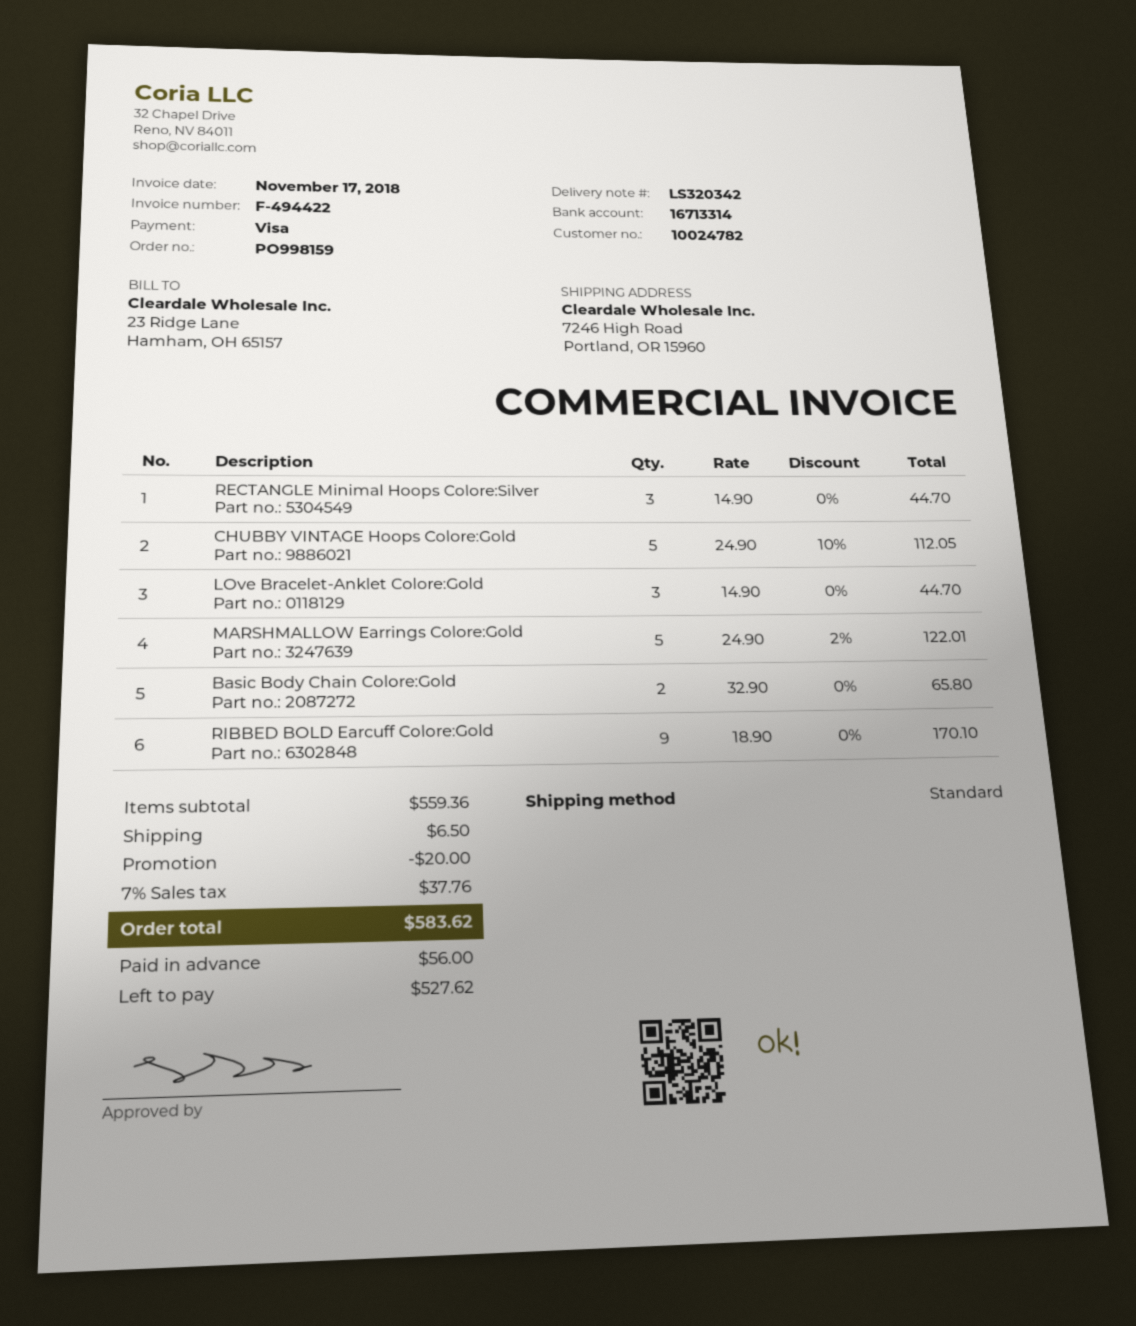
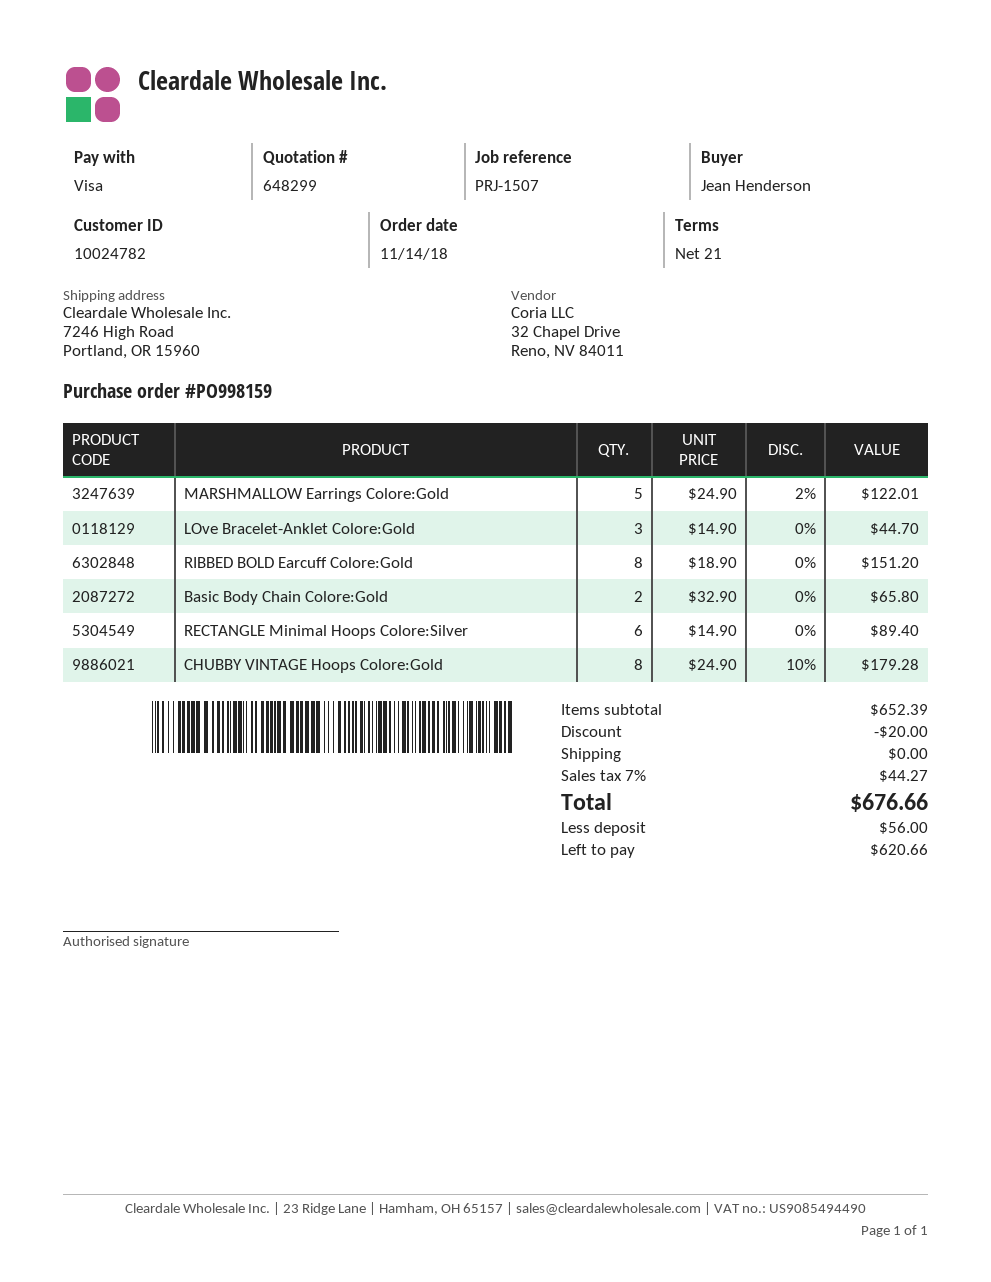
RECTANGLE Minimal Hoops Colore:Silver: 3 x 14.90 = 44.70 -> 6 x 14.90 = 89.40
CHUBBY VINTAGE Hoops Colore:Gold: 5 x 24.90 - 10% = 112.05 -> 8 x 24.90 - 10% = 179.28
RIBBED BOLD Earcuff Colore:Gold: 9 x 18.90 = 170.10 -> 8 x 18.90 = 151.20
subtotal: 559.36 -> 652.39
shipping: 6.50 -> 0.00
tax: 7% = 37.76 -> 7% = 44.27
total: 583.62 -> 676.66
balance: 527.62 -> 620.66

